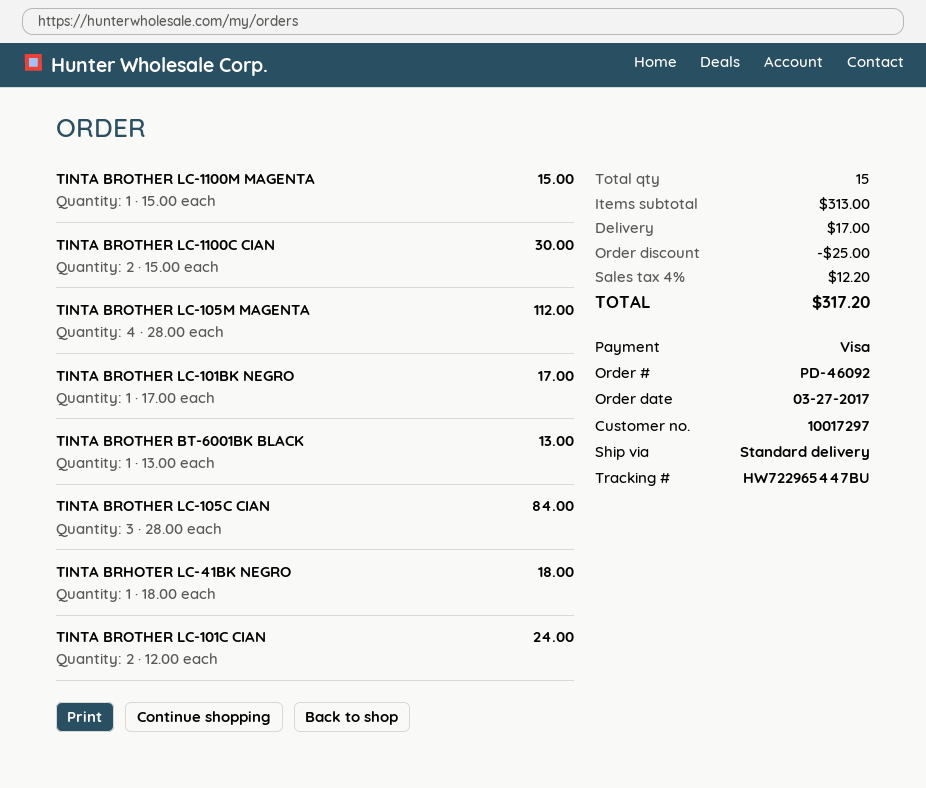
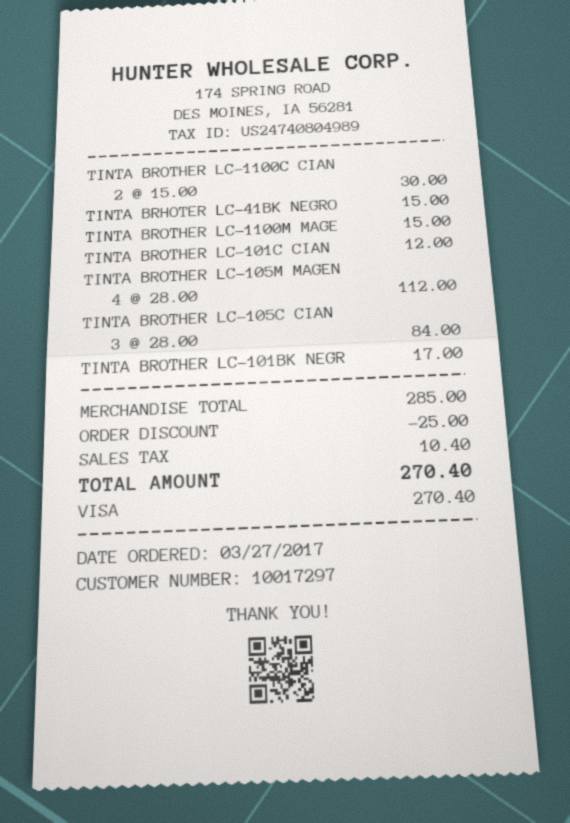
TINTA BROTHER BT-6001BK BLACK: 1 x 13.00 = 13.00 -> none
TINTA BRHOTER LC-41BK NEGRO: 1 x 18.00 = 18.00 -> 1 x 15.00 = 15.00
TINTA BROTHER LC-101C CIAN: 2 x 12.00 = 24.00 -> 1 x 12.00 = 12.00
subtotal: 313.00 -> 285.00
shipping: 17.00 -> none
tax: 12.20 -> 10.40
total: 317.20 -> 270.40

